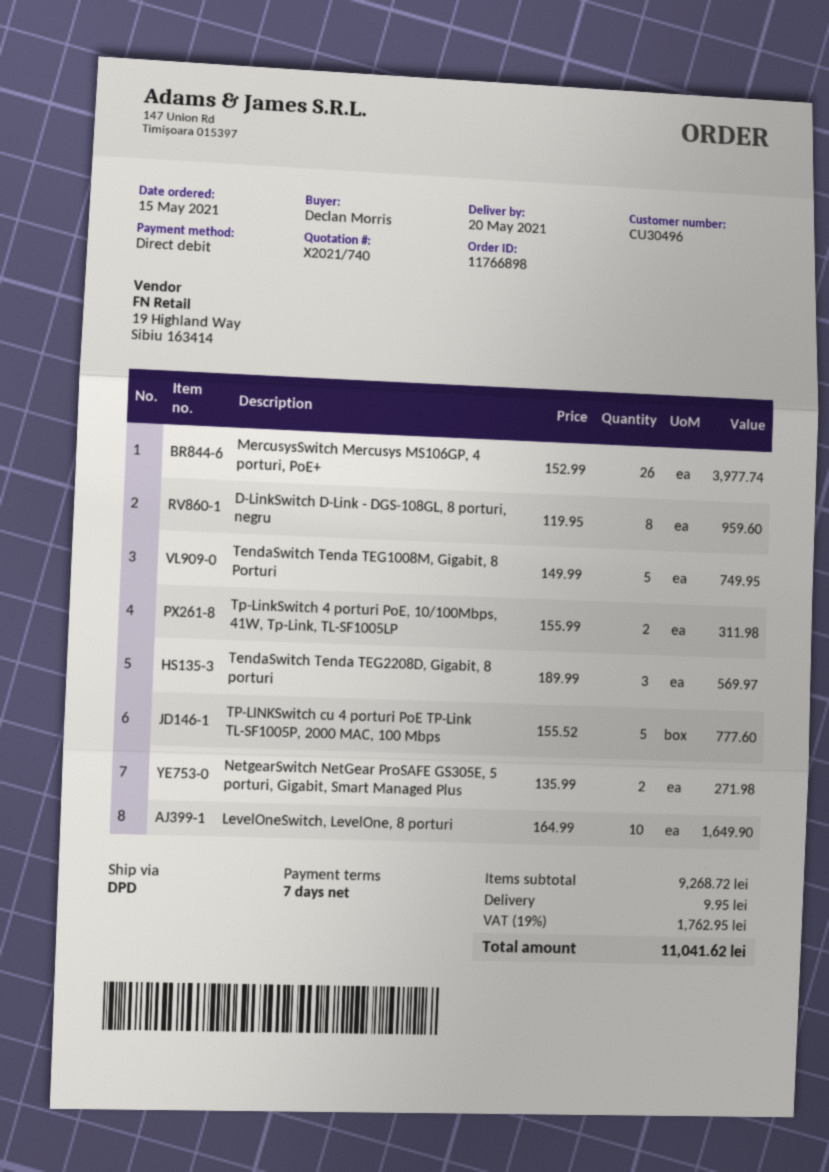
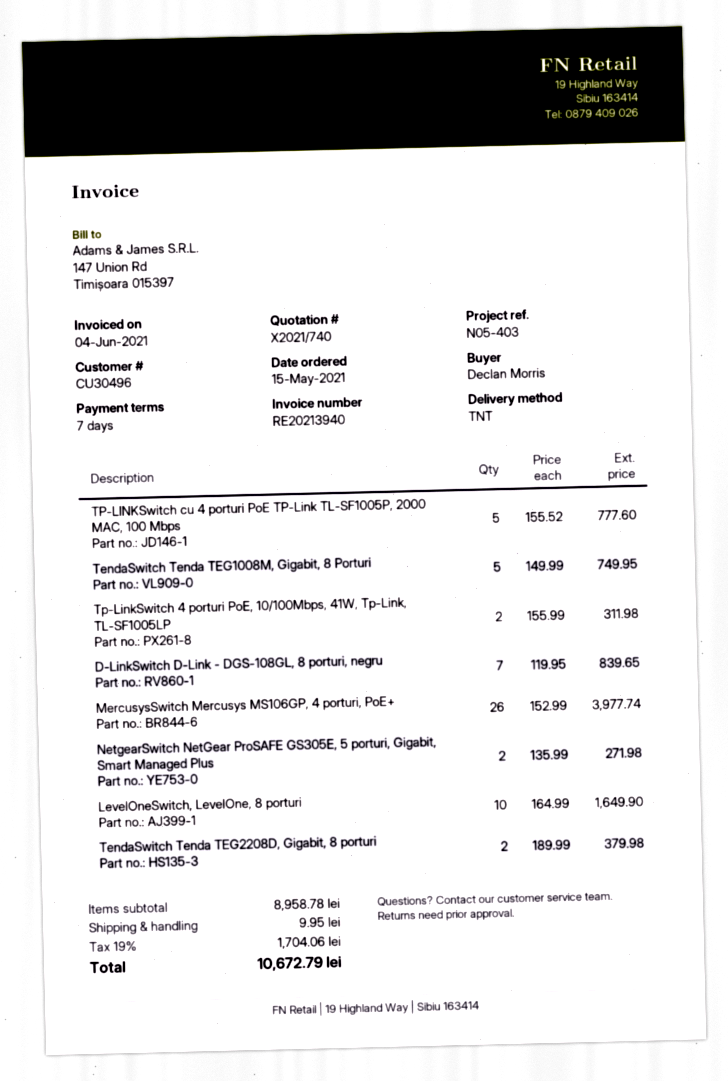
shipping method: DPD -> TNT
D-LinkSwitch D-Link - DGS-108GL, 8 porturi, negru: 8 x 119.95 = 959.60 -> 7 x 119.95 = 839.65
TendaSwitch Tenda TEG2208D, Gigabit, 8 porturi: 3 x 189.99 = 569.97 -> 2 x 189.99 = 379.98
subtotal: 9268.72 -> 8958.78
tax: 19% = 1762.95 -> 19% = 1704.06
total: 11041.62 -> 10672.79

